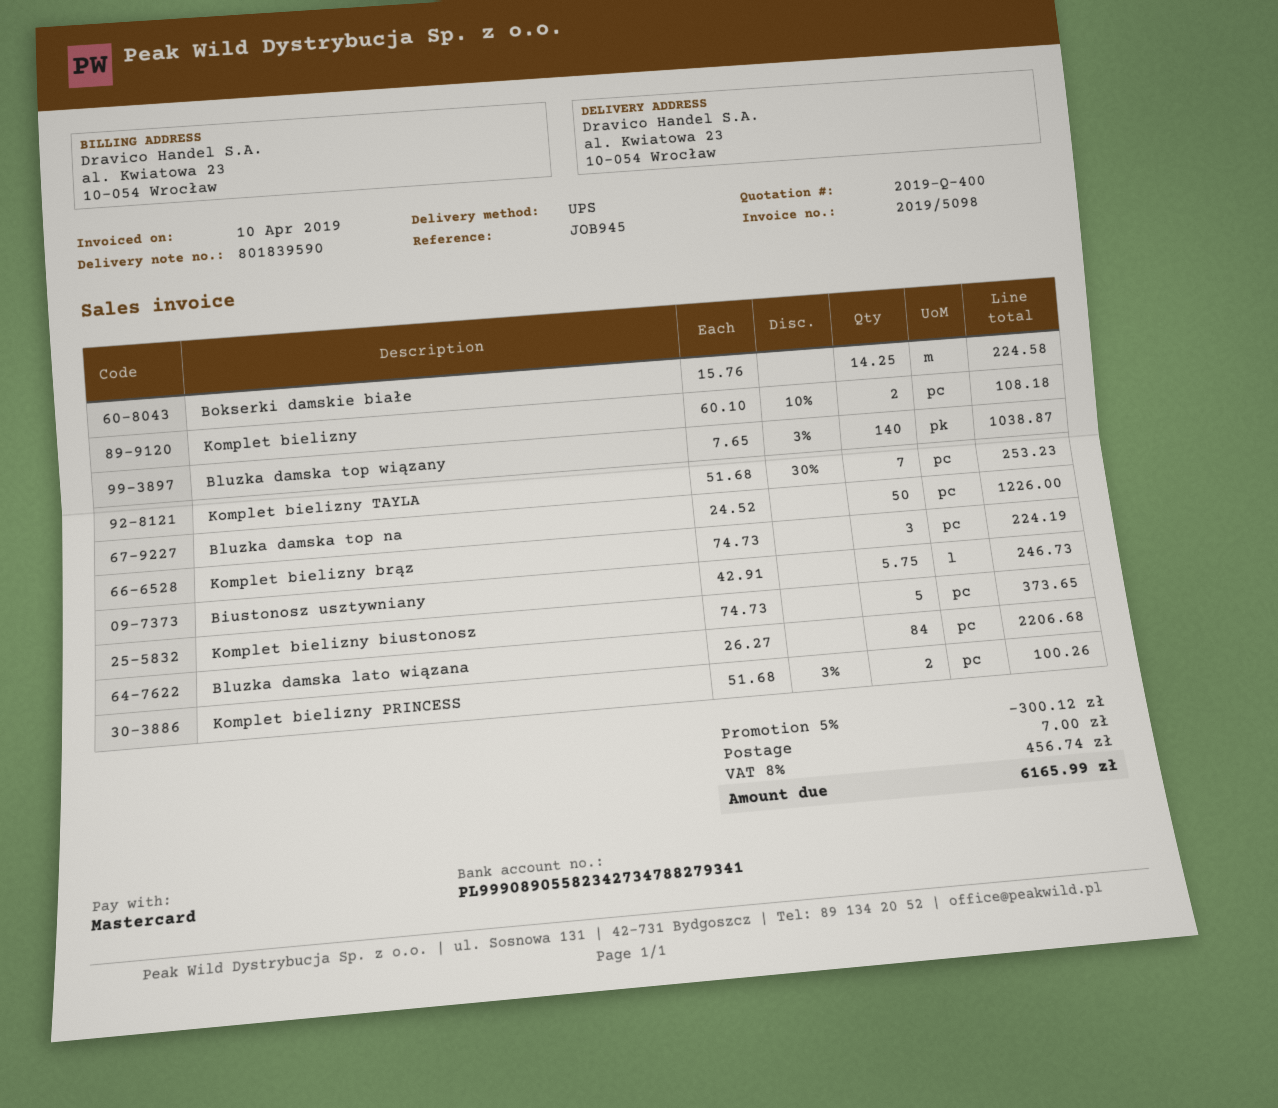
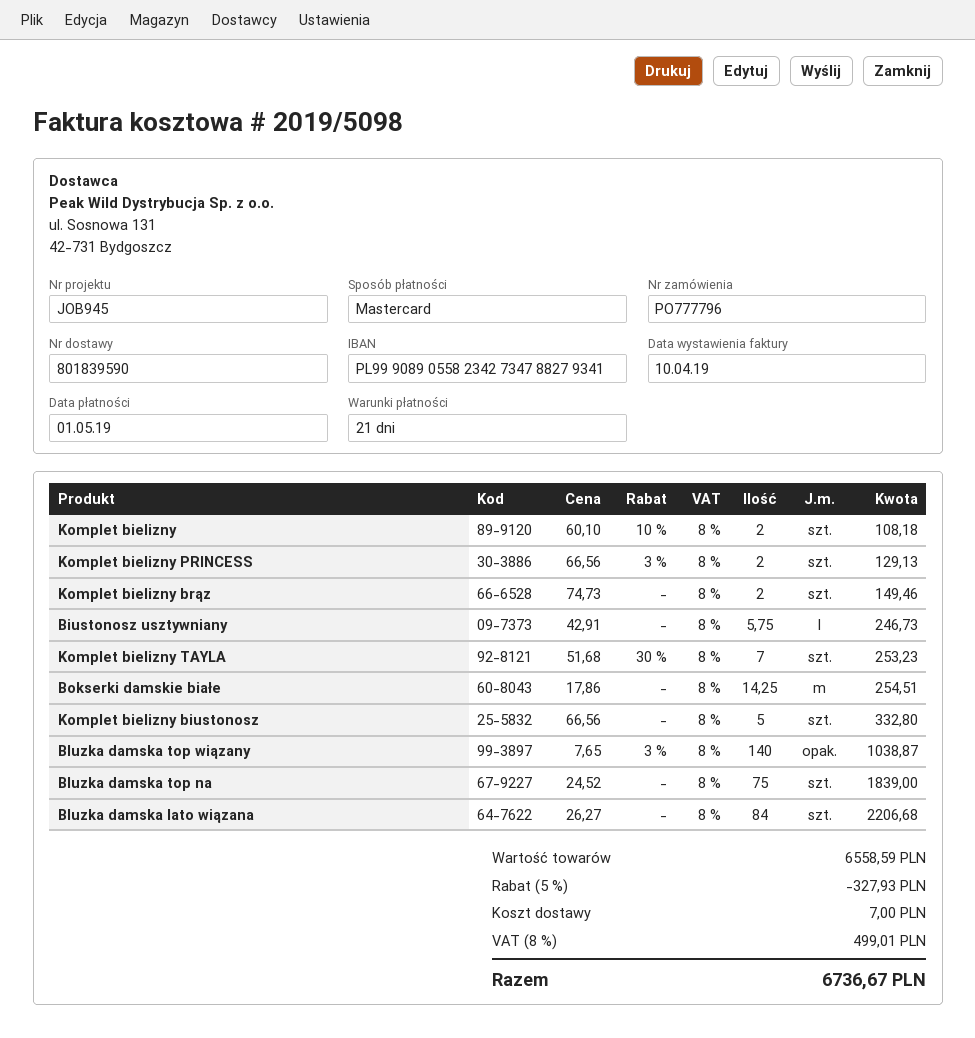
Bokserki damskie białe: 14.25 x 15.76 = 224.58 -> 14.25 x 17.86 = 254.51
Bluzka damska top na: 50 x 24.52 = 1226.00 -> 75 x 24.52 = 1839.00
Komplet bielizny brąz: 3 x 74.73 = 224.19 -> 2 x 74.73 = 149.46
Komplet bielizny biustonosz: 5 x 74.73 = 373.65 -> 5 x 66.56 = 332.80
Komplet bielizny PRINCESS: 2 x 51.68 - 3% = 100.26 -> 2 x 66.56 - 3% = 129.13
discount: 5% = 300.12 -> 5% = 327.93
tax: 8% = 456.74 -> 8% = 499.01
total: 6165.99 -> 6736.67

